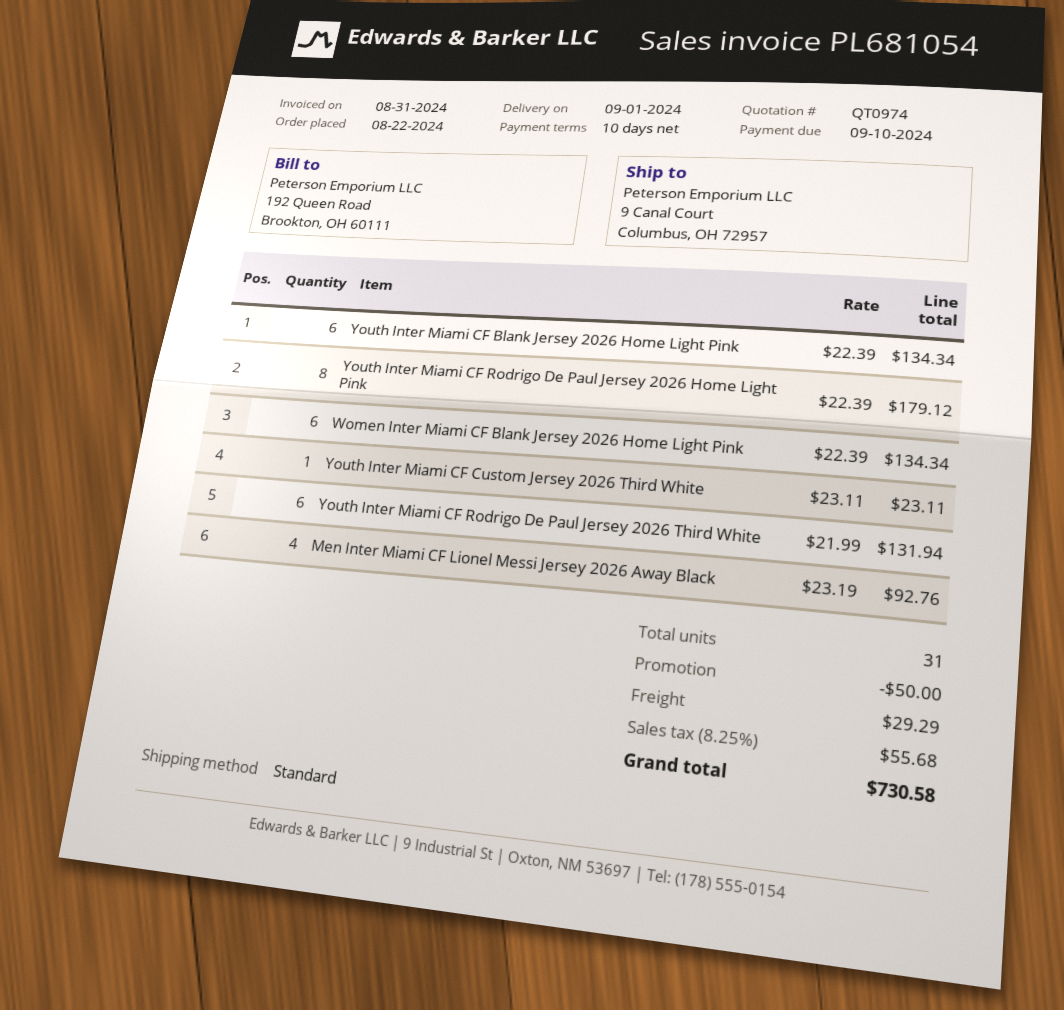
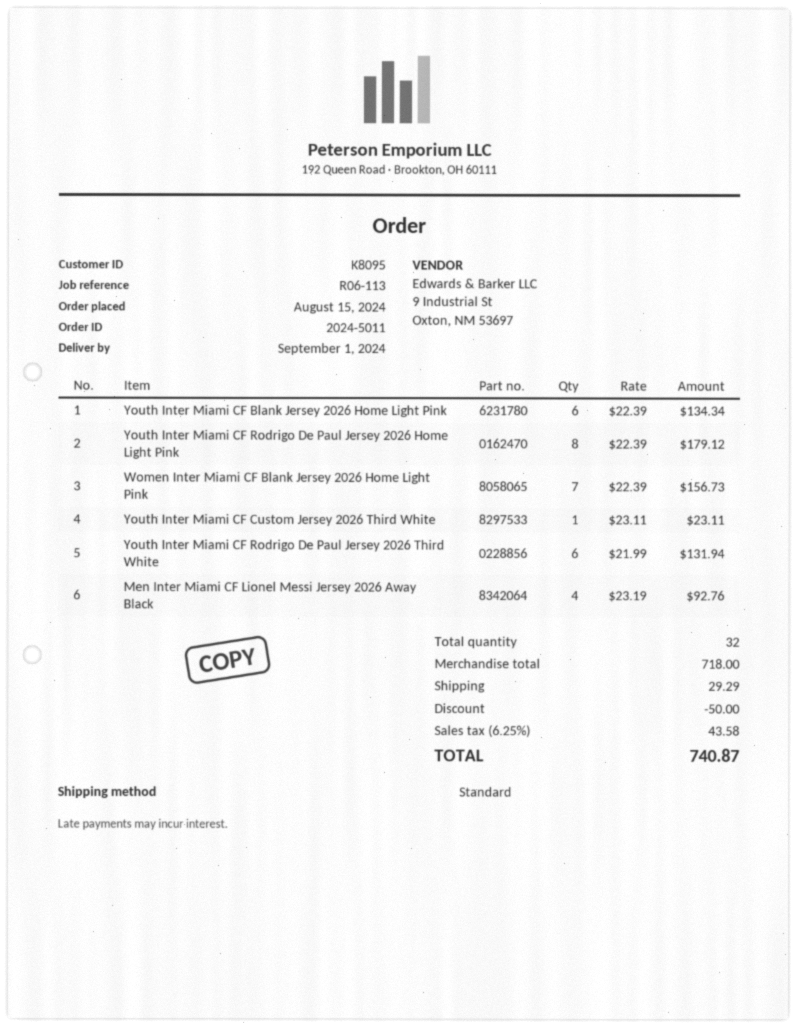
order date: 2024-08-22 -> 2024-08-15
Women Inter Miami CF Blank Jersey 2026 Home Light Pink: 6 x 22.39 = 134.34 -> 7 x 22.39 = 156.73
total quantity: 31 -> 32
tax: 8.25% = 55.68 -> 6.25% = 43.58
total: 730.58 -> 740.87

